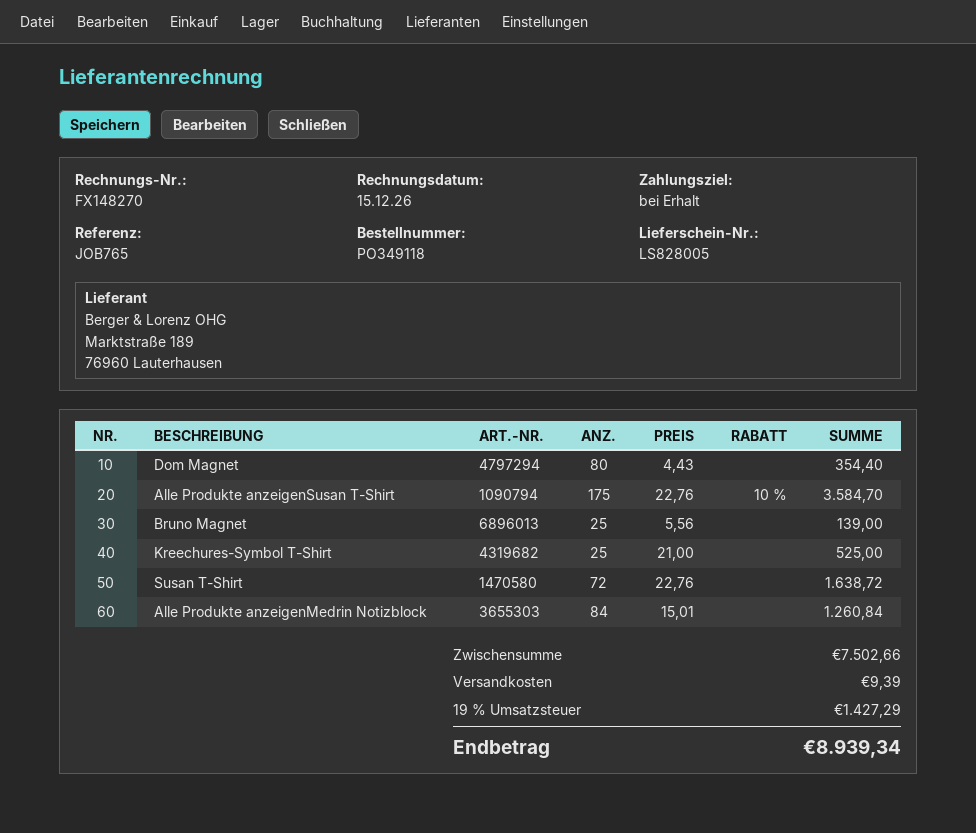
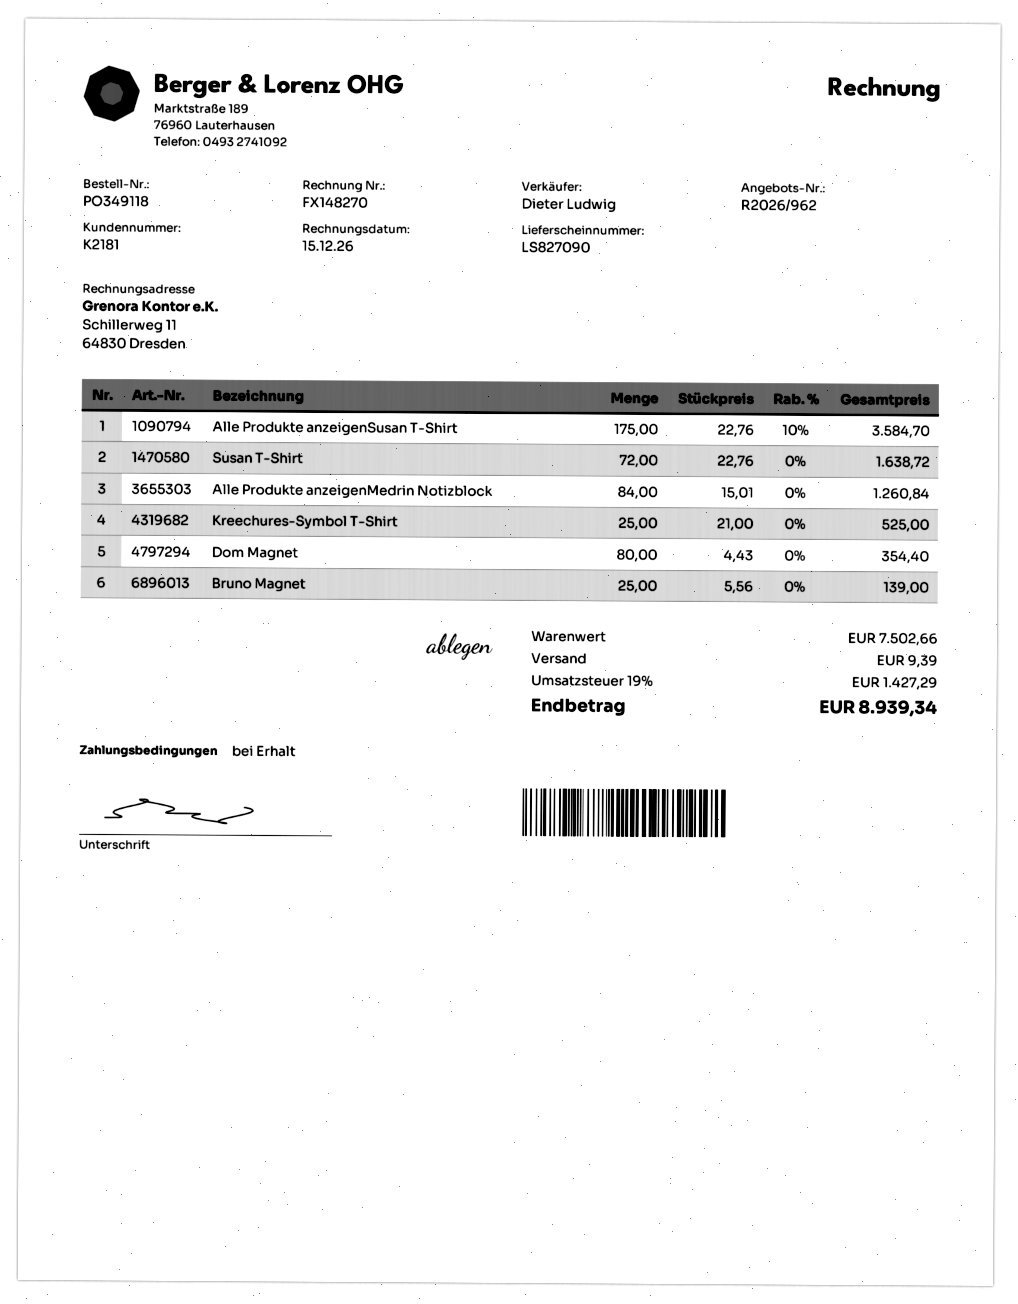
delivery note number: LS828005 -> LS827090

